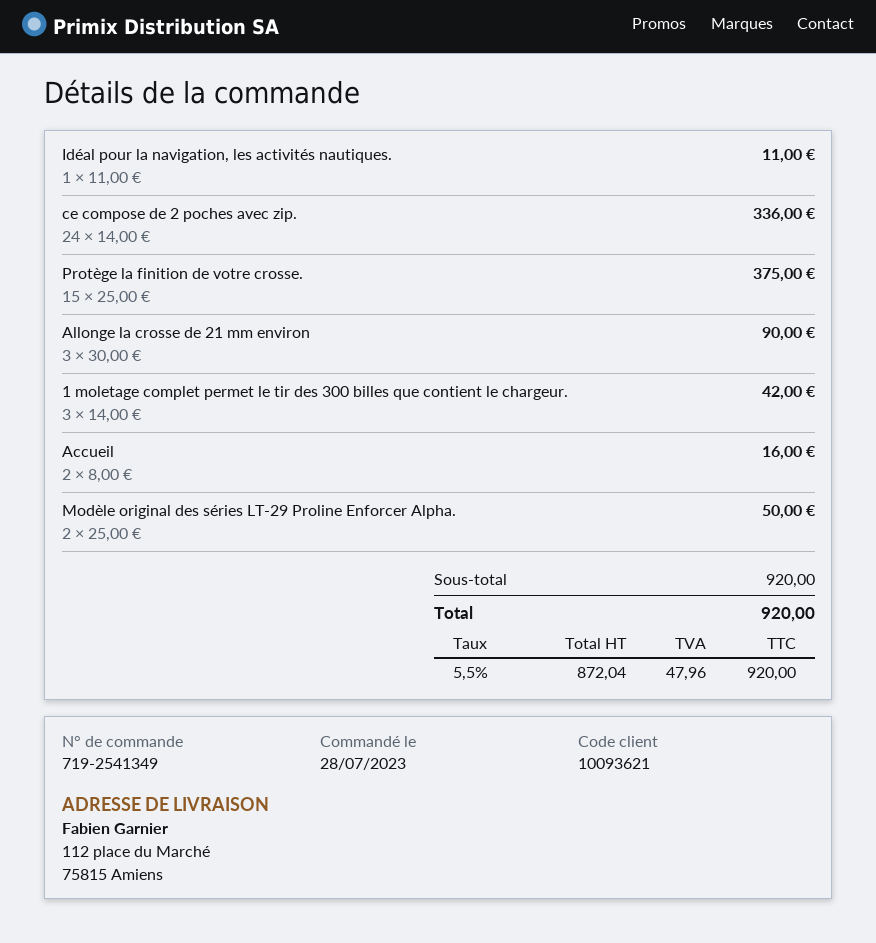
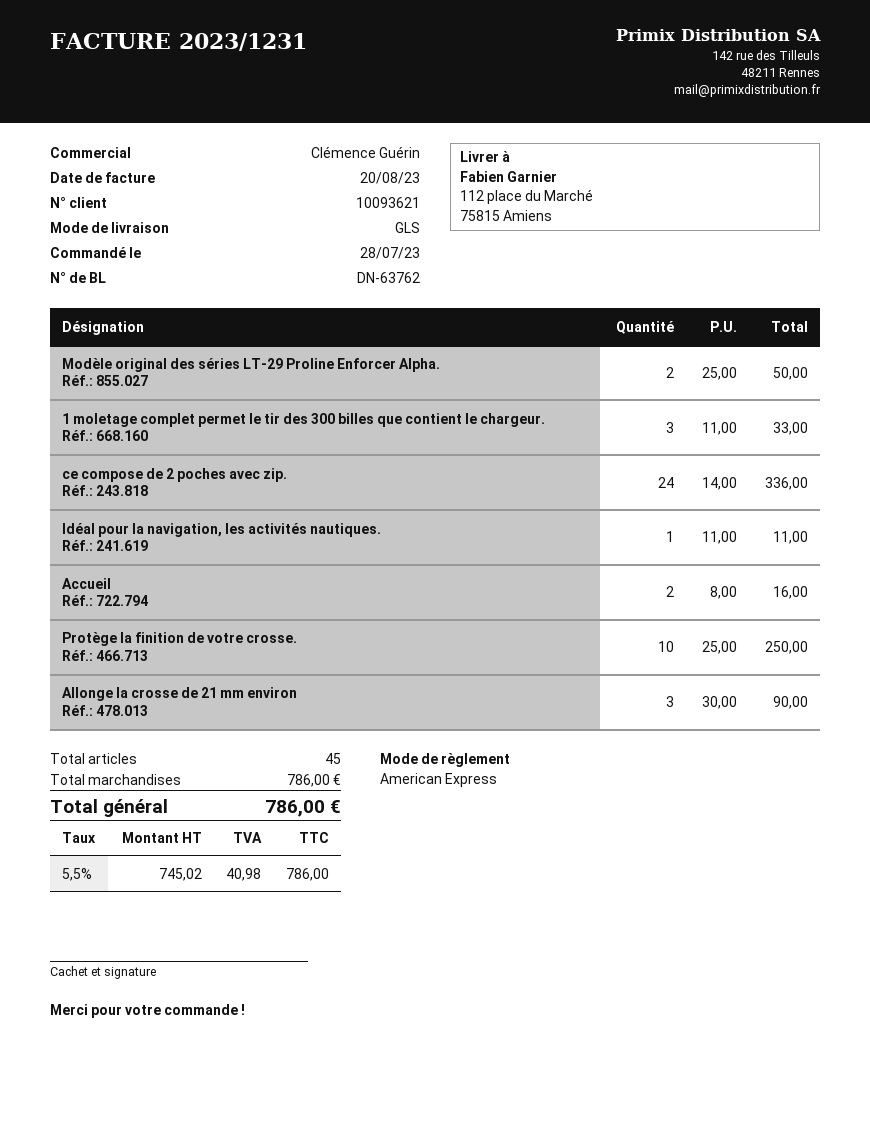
Protège la finition de votre crosse.: 15 x 25.00 = 375.00 -> 10 x 25.00 = 250.00
1 moletage complet permet le tir des 300 billes que contient le chargeur.: 3 x 14.00 = 42.00 -> 3 x 11.00 = 33.00
subtotal: 920.00 -> 786.00
net: 872.04 -> 745.02
tax: 5.5% = 47.96 -> 5.5% = 40.98
total: 920.00 -> 786.00

